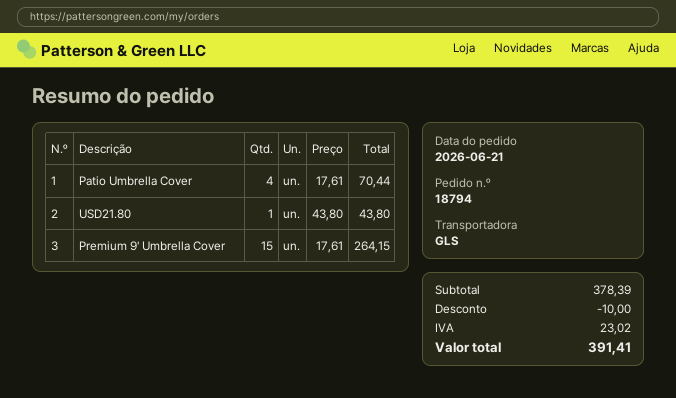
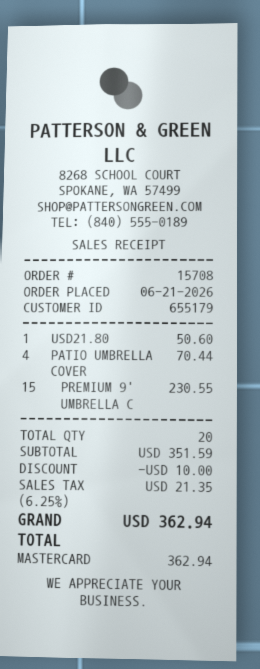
order number: 18794 -> 15708
USD21.80: 1 for 43.80 -> 1 for 50.60
Premium 9' Umbrella Cover: 15 for 264.15 -> 15 for 230.55
subtotal: 378.39 -> 351.59
tax: 23.02 -> 21.35
total: 391.41 -> 362.94

